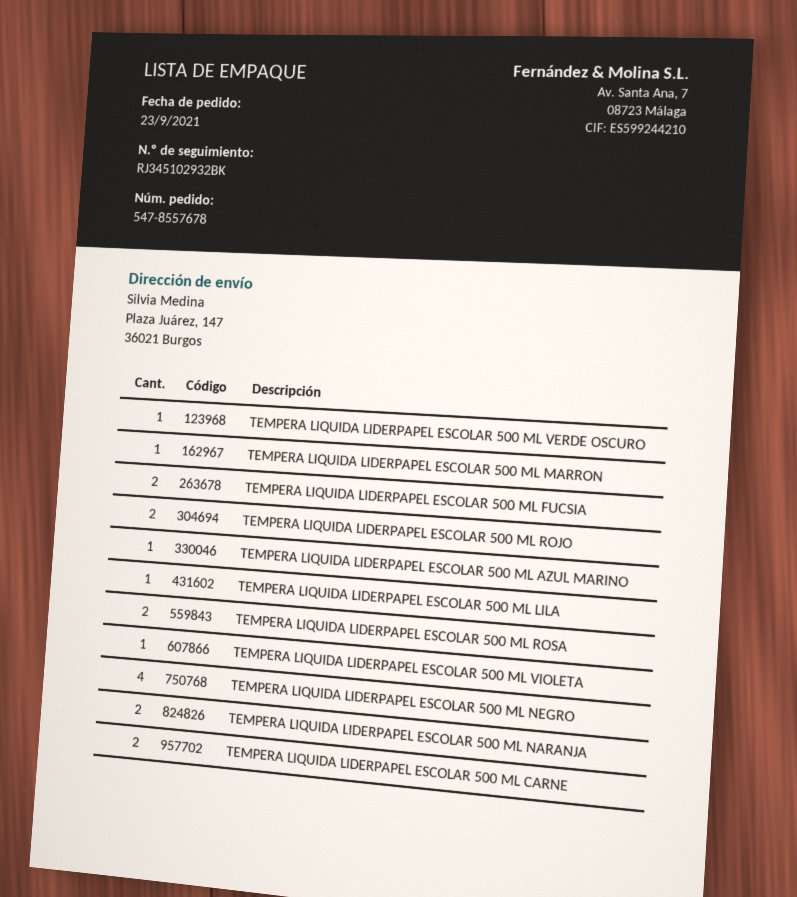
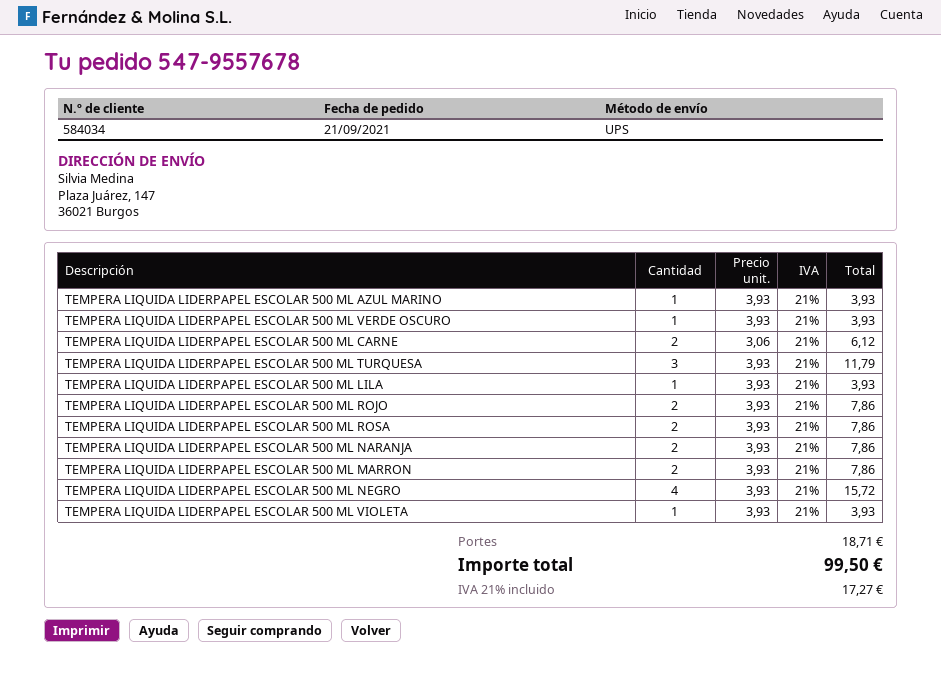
order number: 547-8557678 -> 547-9557678
order date: 2021-09-23 -> 2021-09-21
TEMPERA LIQUIDA LIDERPAPEL ESCOLAR 500 ML MARRON: 1 -> 2
TEMPERA LIQUIDA LIDERPAPEL ESCOLAR 500 ML FUCSIA: 2 -> none
TEMPERA LIQUIDA LIDERPAPEL ESCOLAR 500 ML TURQUESA: none -> 3

